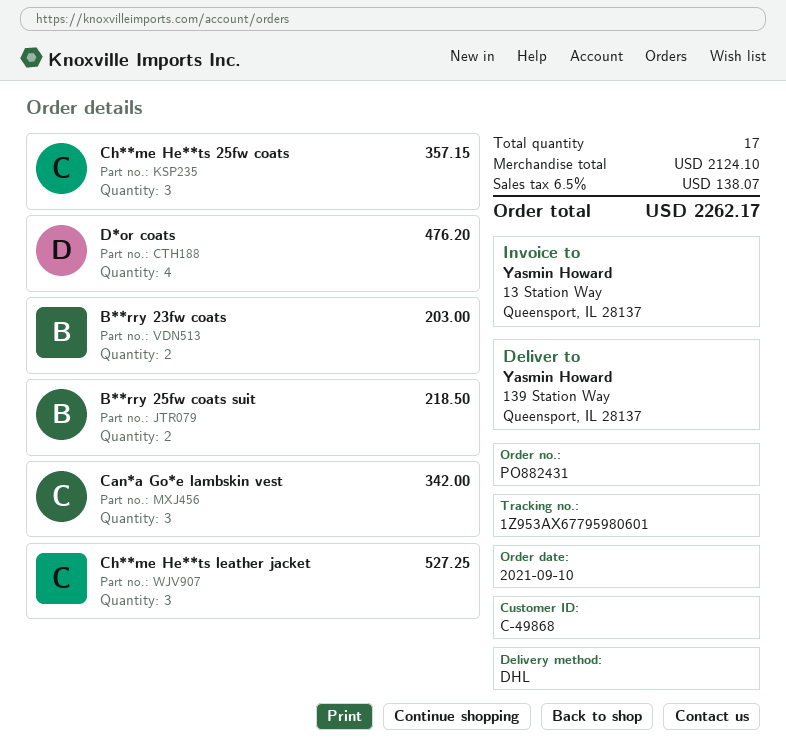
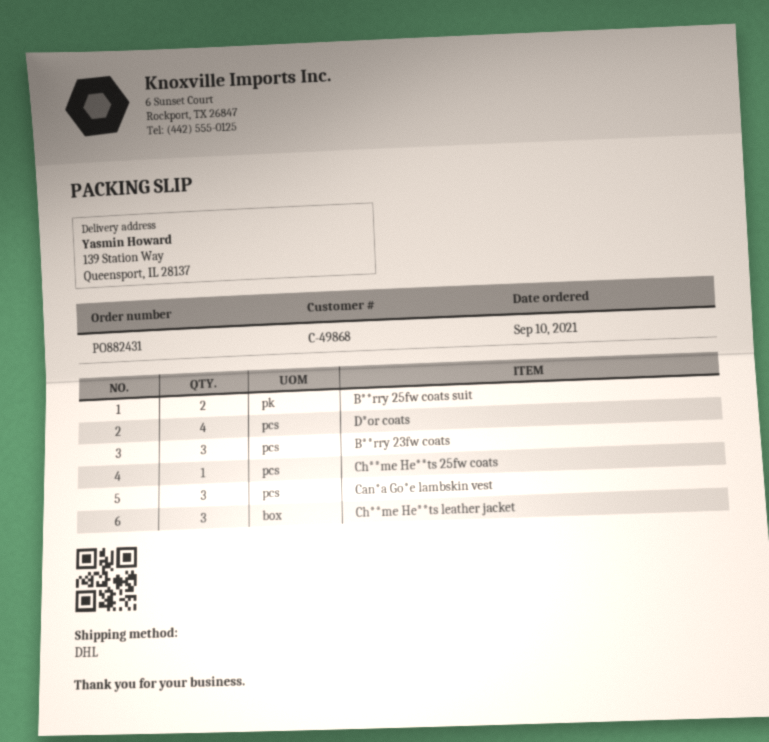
Ch**me He**ts 25fw coats: 3 -> 1
B**rry 23fw coats: 2 -> 3

